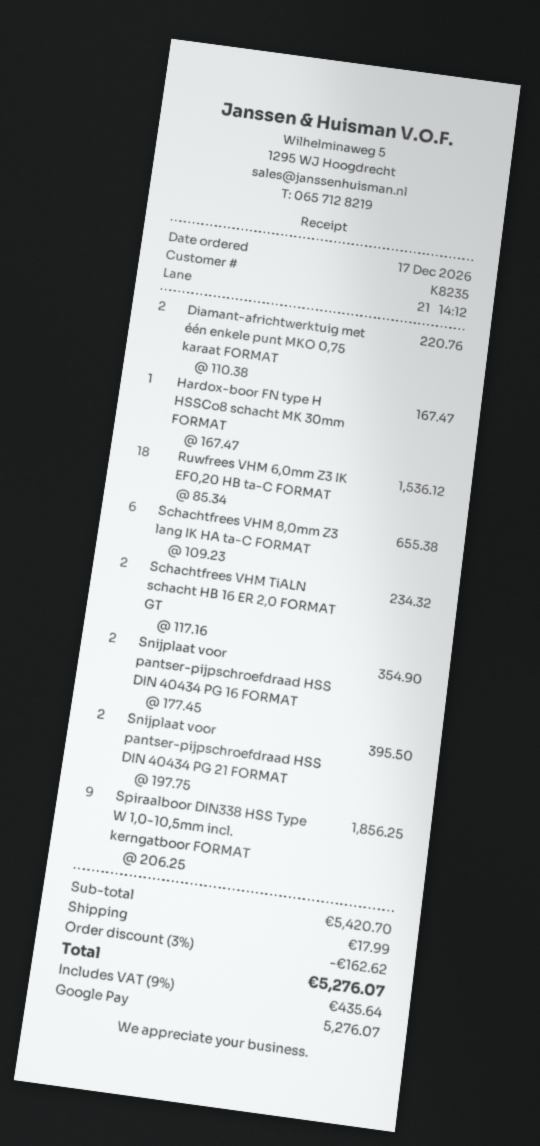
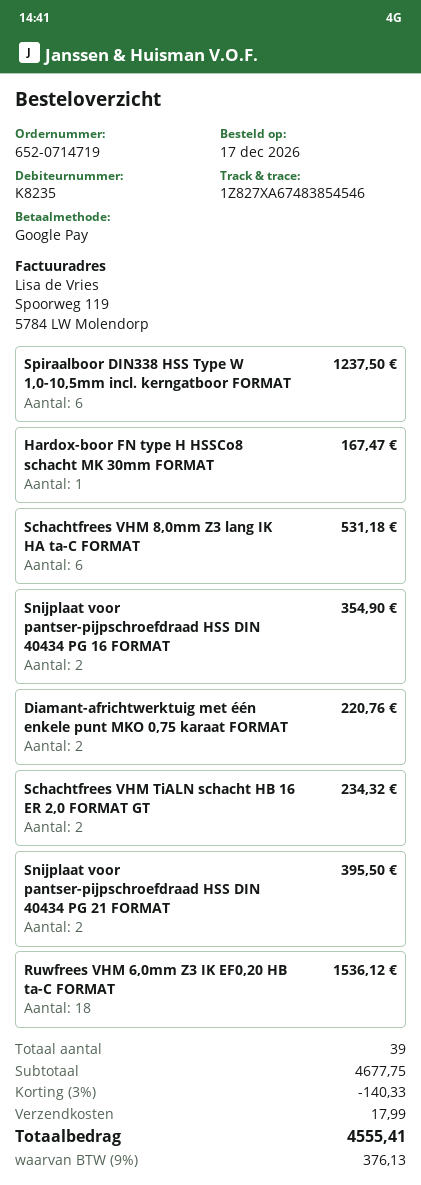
Schachtfrees VHM 8,0mm Z3 lang IK HA ta-C FORMAT: 6 for 655.38 -> 6 for 531.18
Spiraalboor DIN338 HSS Type W 1,0-10,5mm incl. kerngatboor FORMAT: 9 for 1856.25 -> 6 for 1237.50
subtotal: 5420.70 -> 4677.75
discount: 3% = 162.62 -> 3% = 140.33
tax: 9% = 435.64 -> 9% = 376.13
total: 5276.07 -> 4555.41

